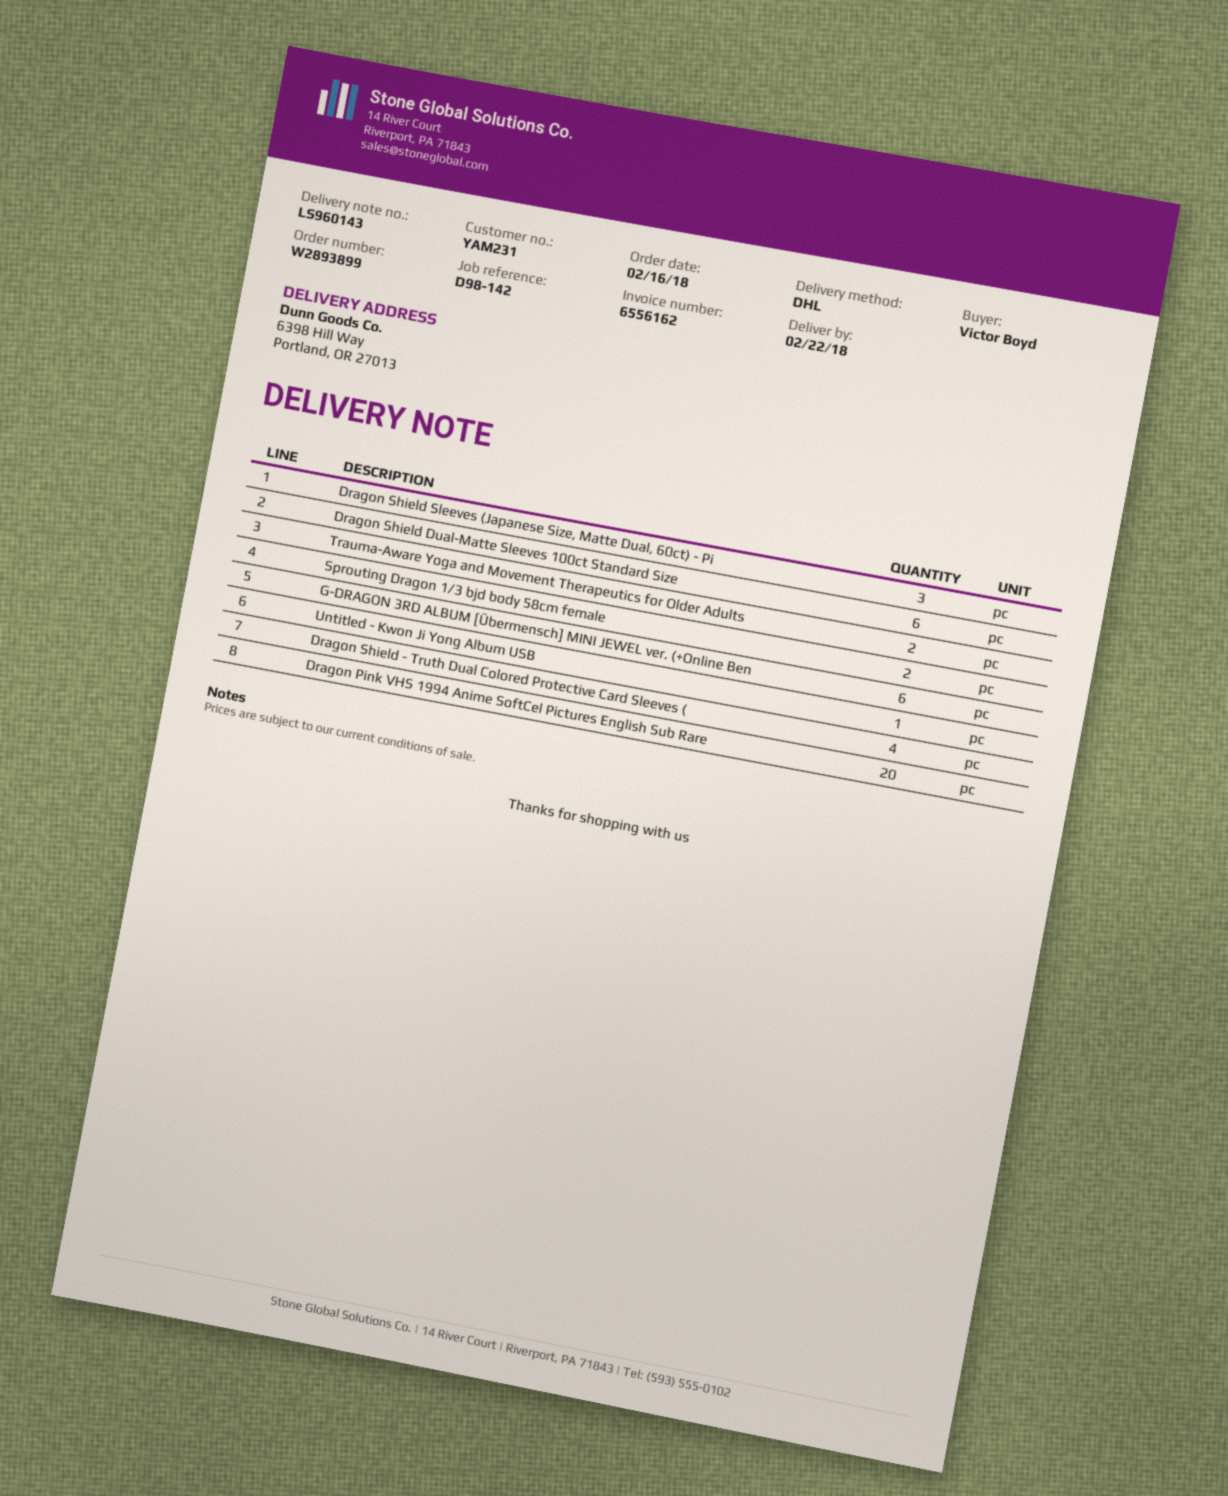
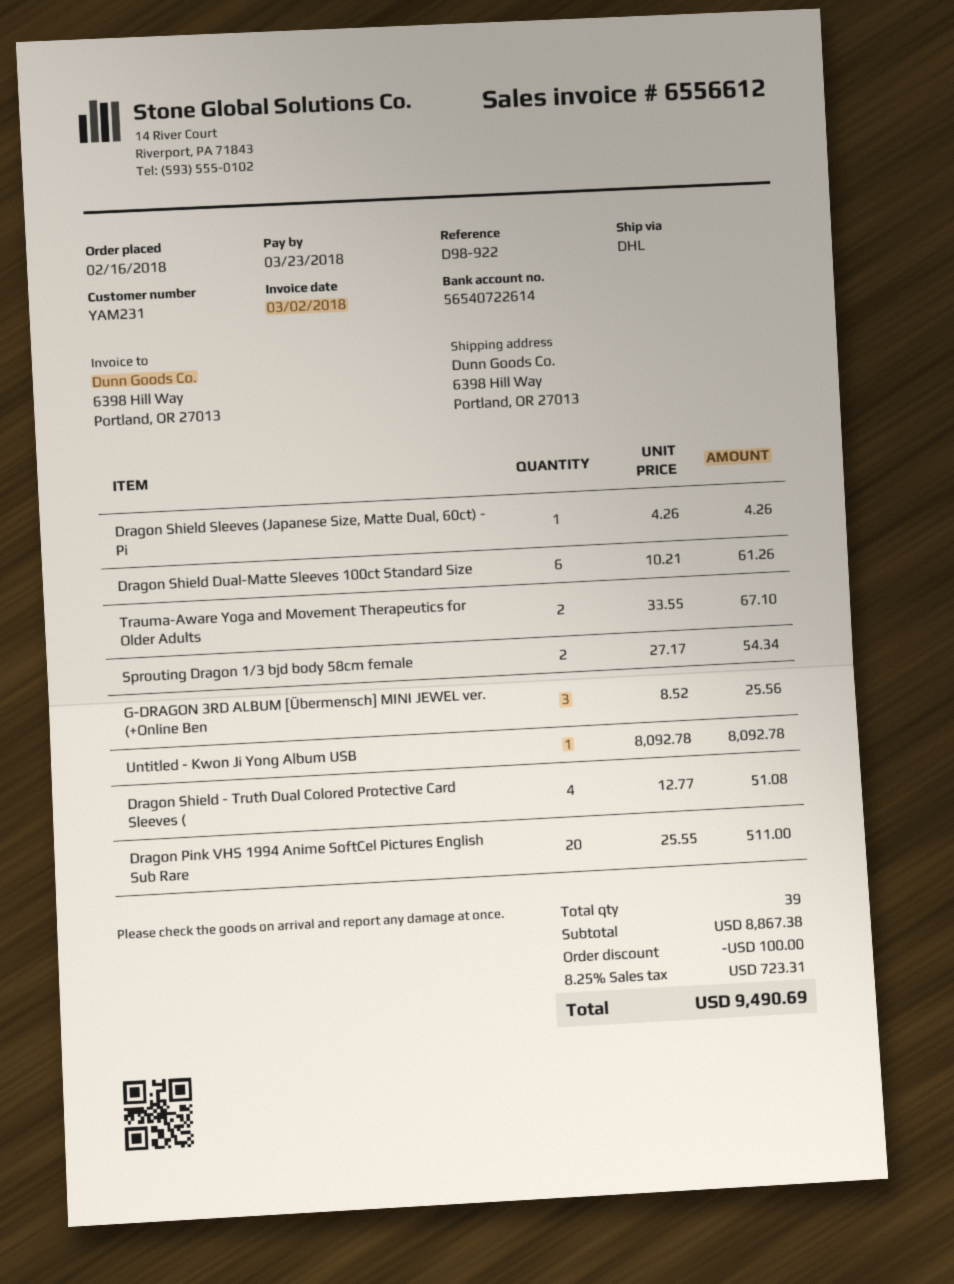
invoice number: 6556162 -> 6556612
reference: D98-142 -> D98-922
Dragon Shield Sleeves (Japanese Size, Matte Dual, 60ct) - Pi: 3 -> 1
G-DRAGON 3RD ALBUM [Übermensch] MINI JEWEL ver. (+Online Ben: 6 -> 3

